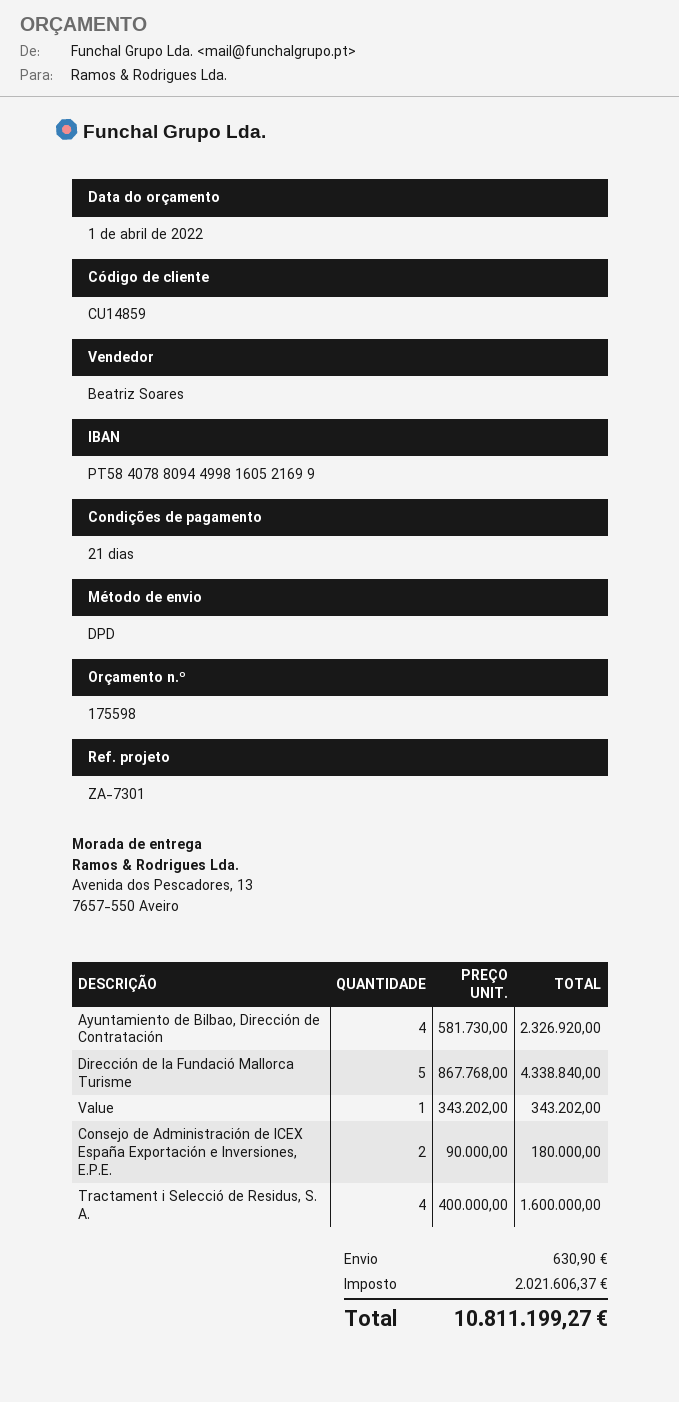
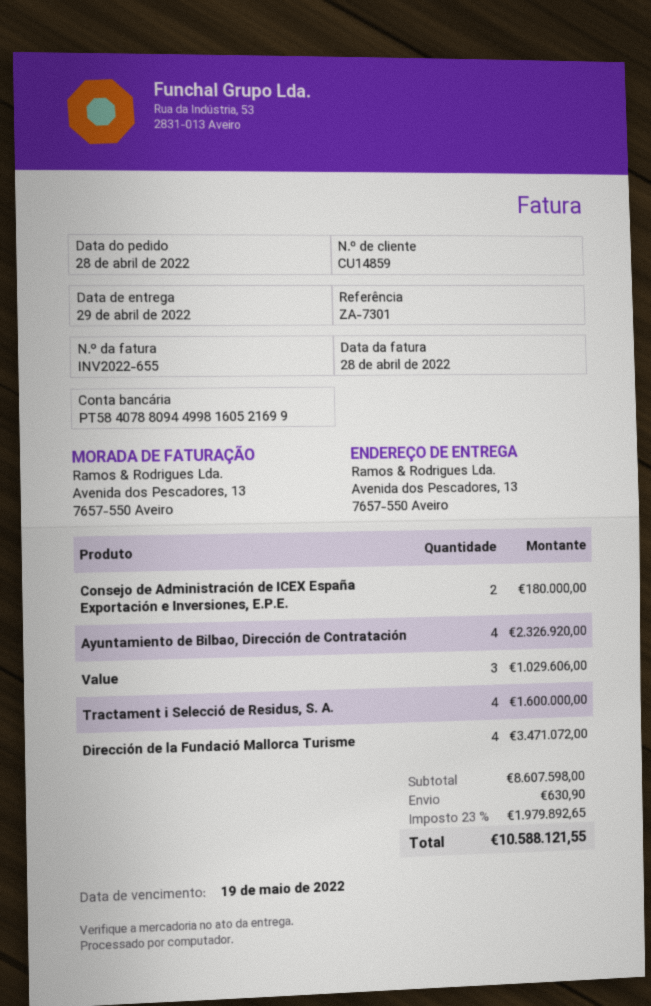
Dirección de la Fundació Mallorca Turisme: 5 for 4338840.00 -> 4 for 3471072.00
Value: 1 for 343202.00 -> 3 for 1029606.00
tax: 2021606.37 -> 1979892.65
total: 10811199.27 -> 10588121.55

